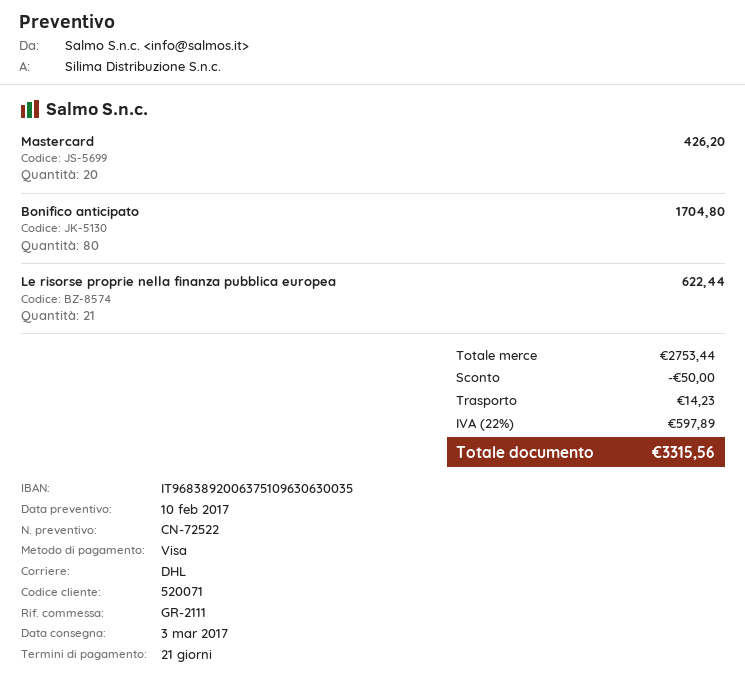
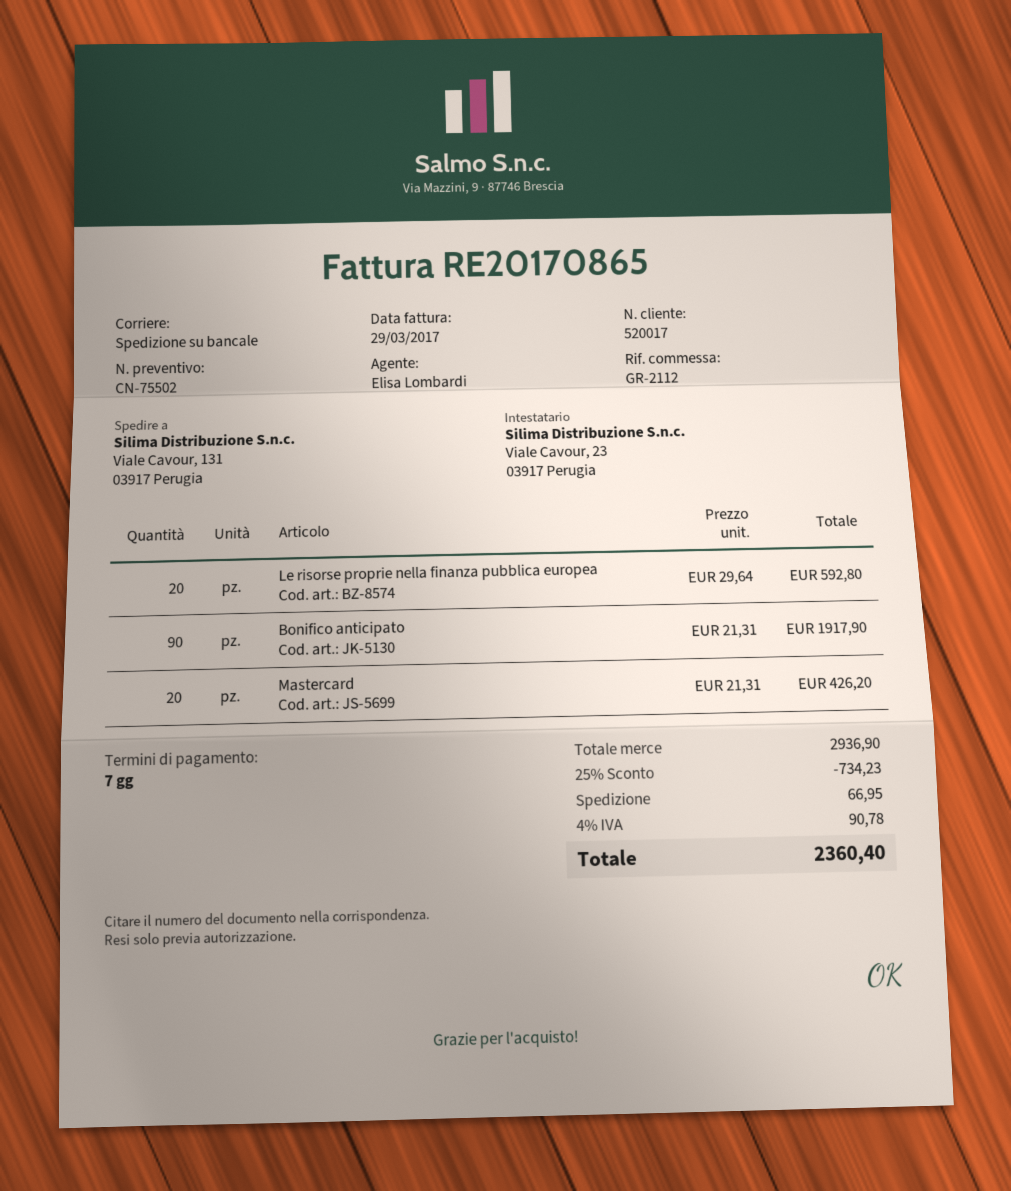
quote number: CN-72522 -> CN-75502
payment terms: 21 days -> 7 days
customer number: 520071 -> 520017
reference: GR-2111 -> GR-2112
shipping method: DHL -> pallet freight
Bonifico anticipato: 80 for 1704.80 -> 90 for 1917.90
Le risorse proprie nella finanza pubblica europea: 21 for 622.44 -> 20 for 592.80
subtotal: 2753.44 -> 2936.90
discount: 50.00 -> 734.23
shipping: 14.23 -> 66.95
tax: 22% = 597.89 -> 4% = 90.78
total: 3315.56 -> 2360.40

